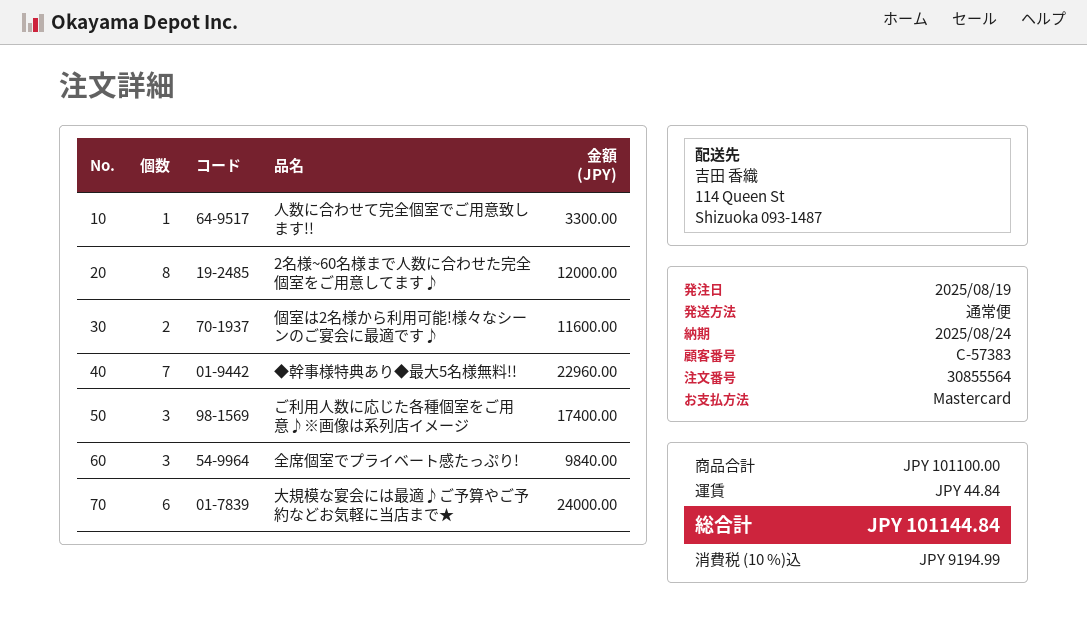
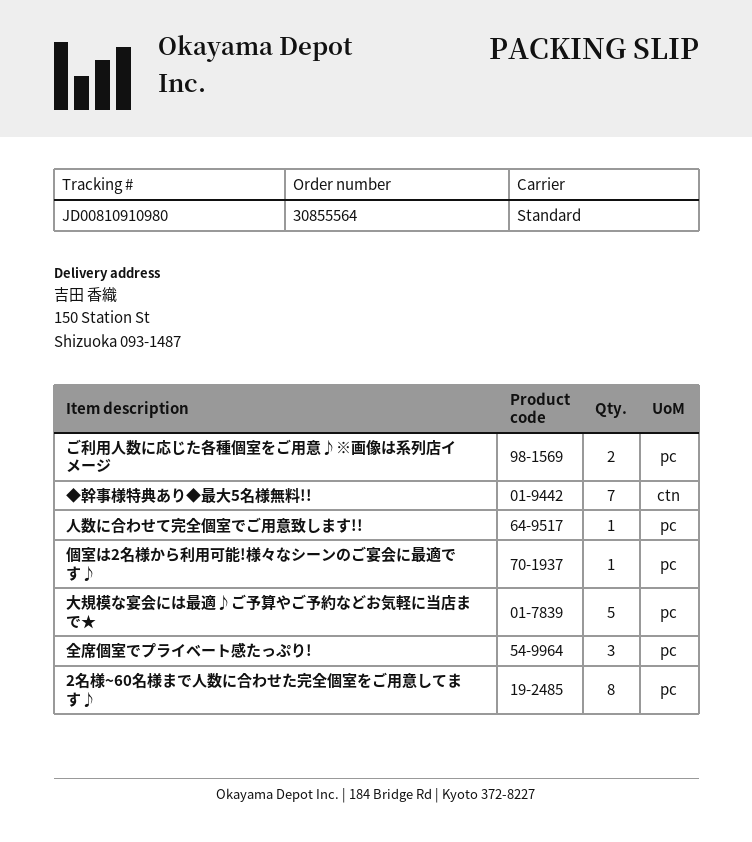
ship to: 114 Queen St, Shizuoka 093-1487 -> 150 Station St, Shizuoka 093-1487
個室は2名様から利用可能!様々なシーンのご宴会に最適です♪: 2 -> 1
ご利用人数に応じた各種個室をご用意♪※画像は系列店イメージ: 3 -> 2
大規模な宴会には最適♪ご予算やご予約などお気軽に当店まで★: 6 -> 5

